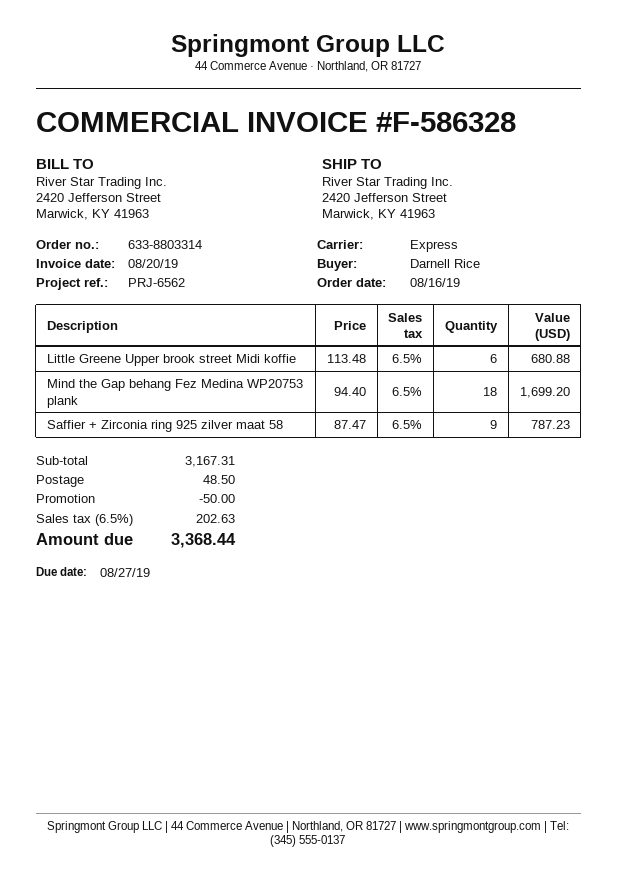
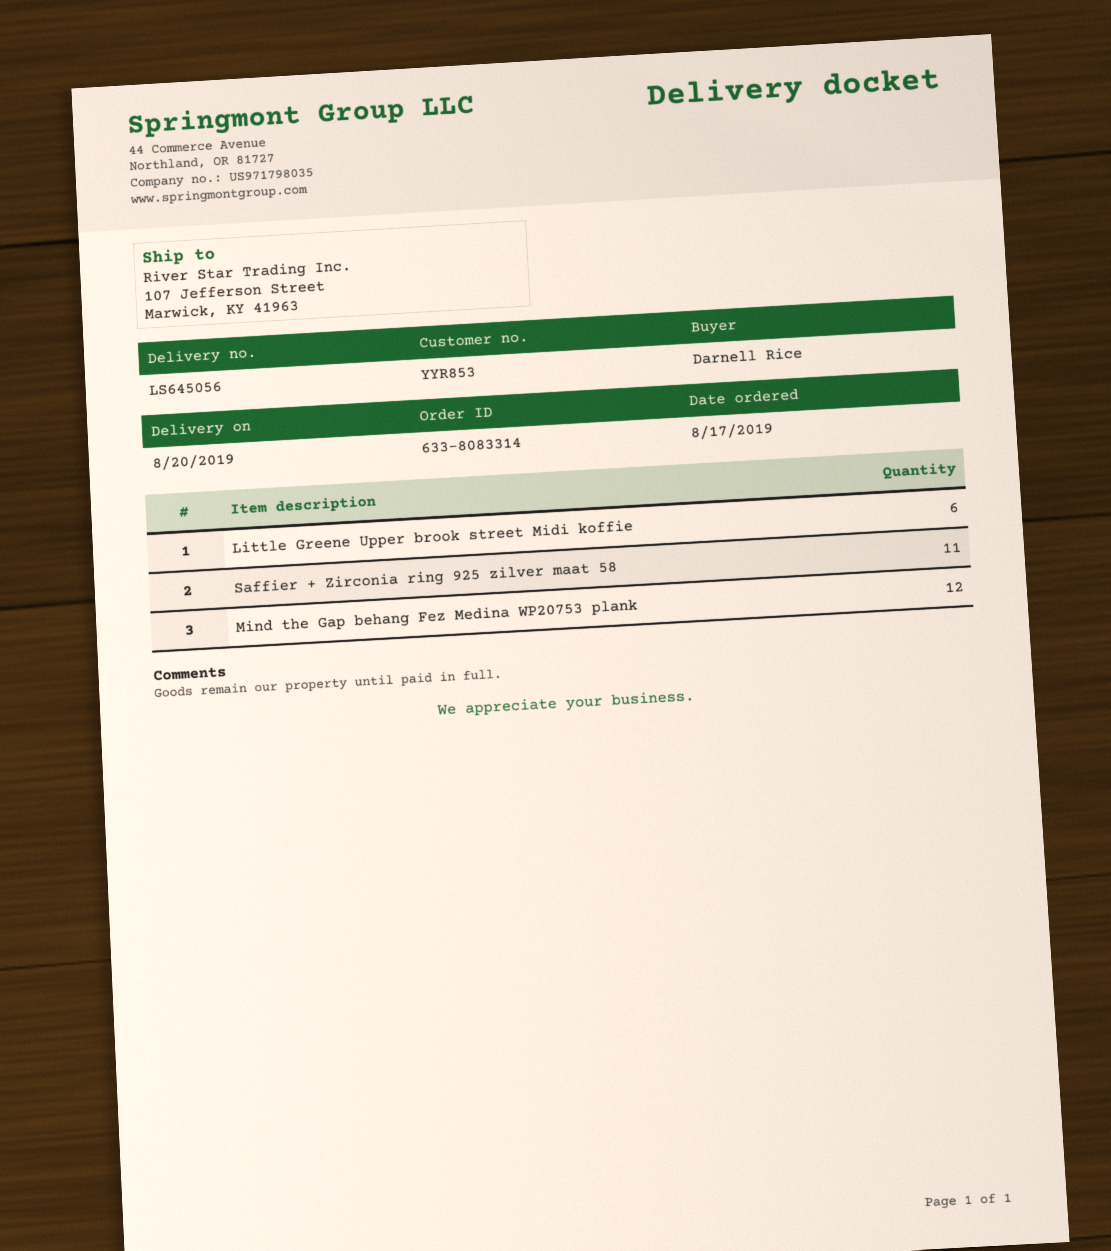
order number: 633-8803314 -> 633-8083314
order date: 2019-08-16 -> 2019-08-17
ship to: 2420 Jefferson Street, Marwick, KY 41963 -> 107 Jefferson Street, Marwick, KY 41963
Mind the Gap behang Fez Medina WP20753 plank: 18 -> 12
Saffier + Zirconia ring 925 zilver maat 58: 9 -> 11

